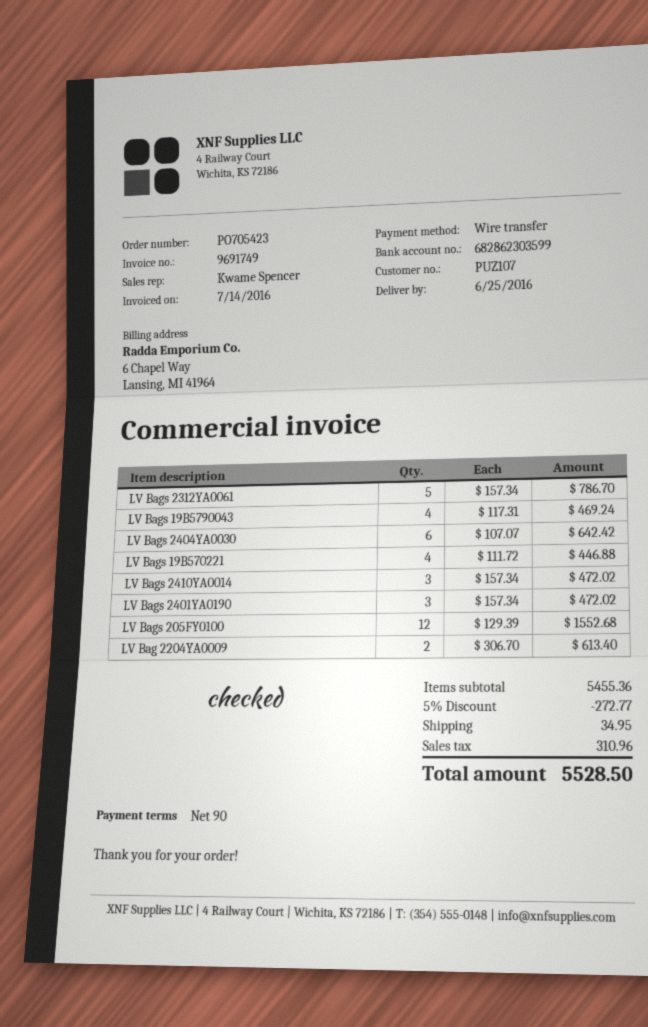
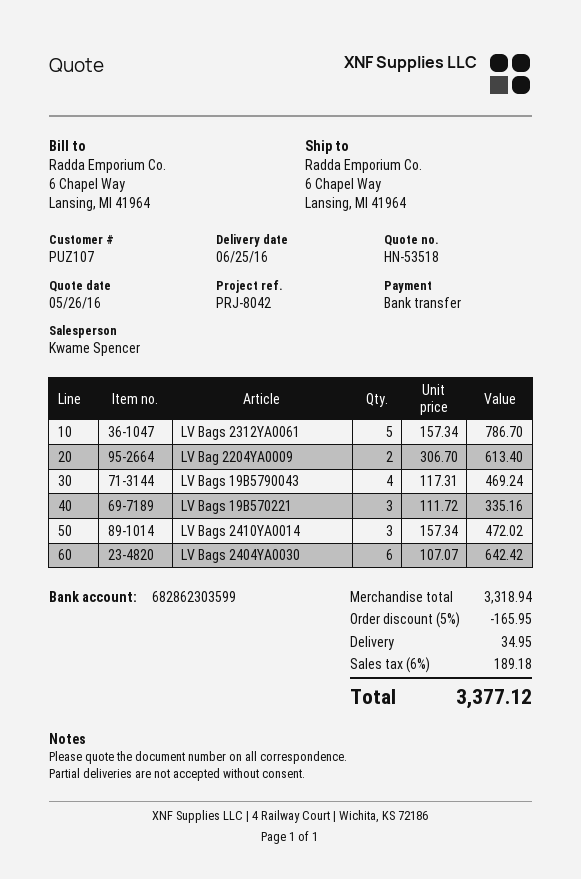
LV Bags 19B570221: 4 x 111.72 = 446.88 -> 3 x 111.72 = 335.16
LV Bags 2401YA0190: 3 x 157.34 = 472.02 -> none
LV Bags 205FY0100: 12 x 129.39 = 1552.68 -> none
subtotal: 5455.36 -> 3318.94
discount: 5% = 272.77 -> 5% = 165.95
tax: 310.96 -> 189.18
total: 5528.50 -> 3377.12

